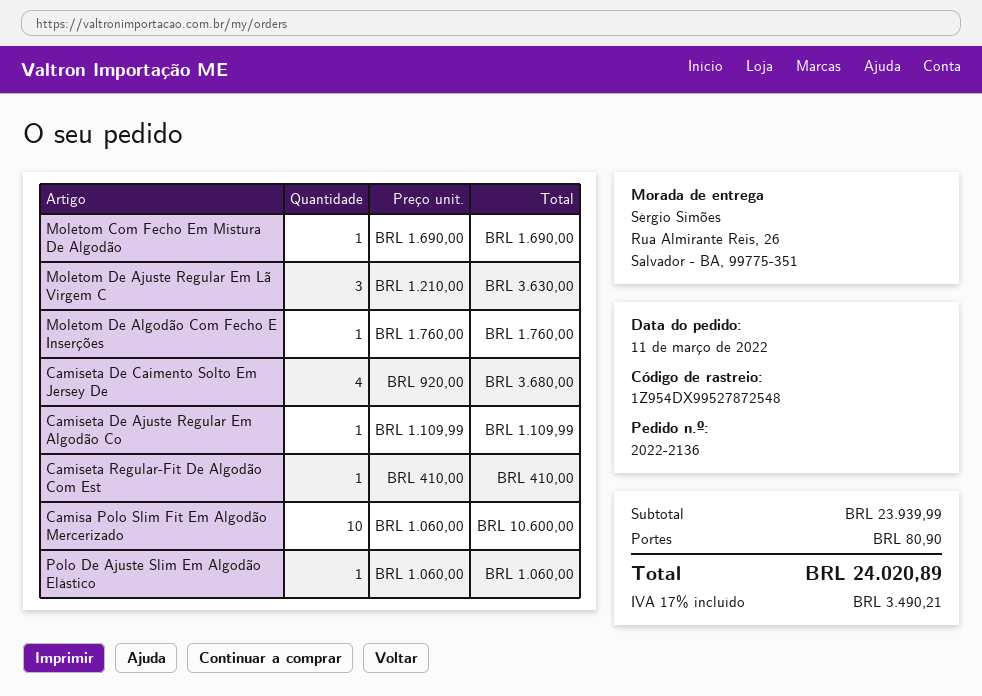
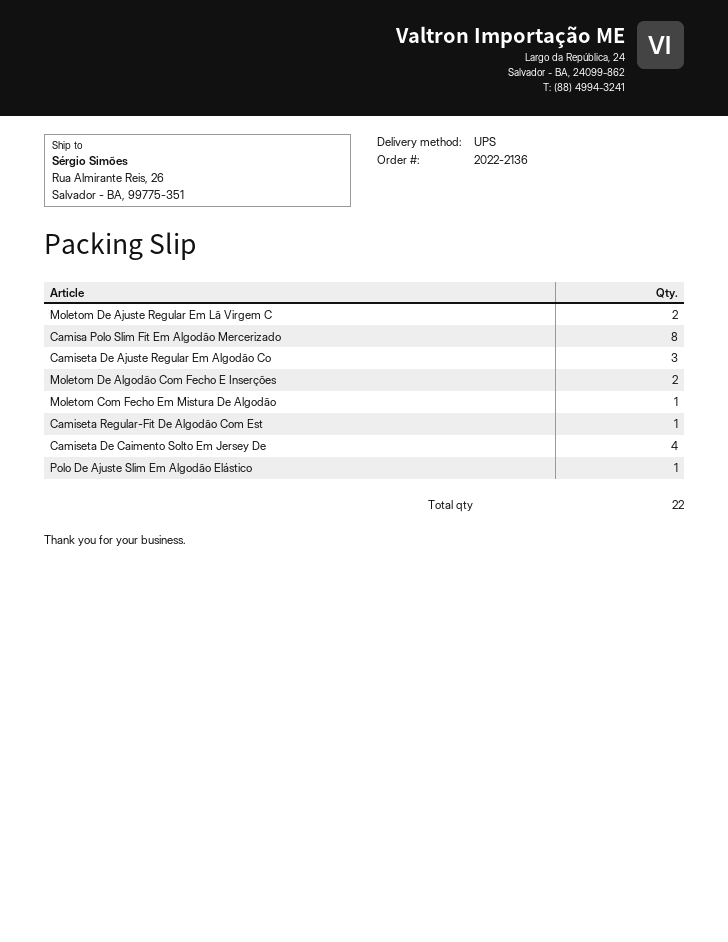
Moletom De Ajuste Regular Em Lã Virgem C: 3 -> 2
Moletom De Algodão Com Fecho E Inserções: 1 -> 2
Camiseta De Ajuste Regular Em Algodão Co: 1 -> 3
Camisa Polo Slim Fit Em Algodão Mercerizado: 10 -> 8

